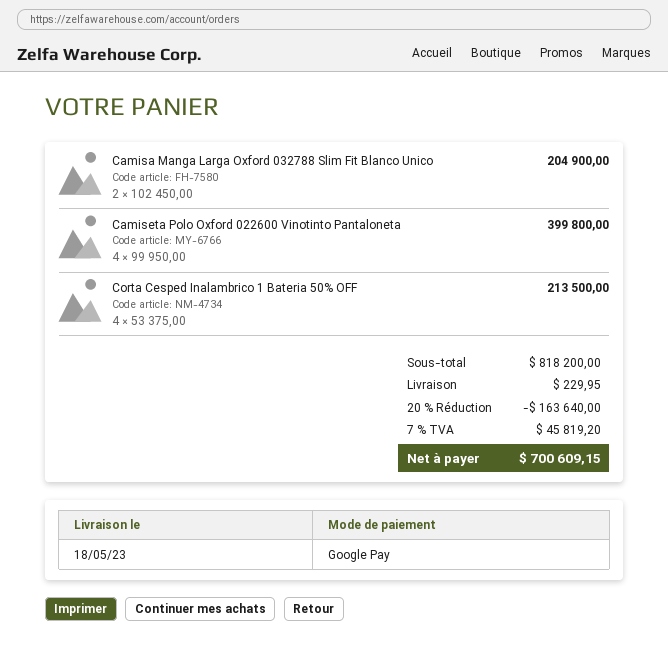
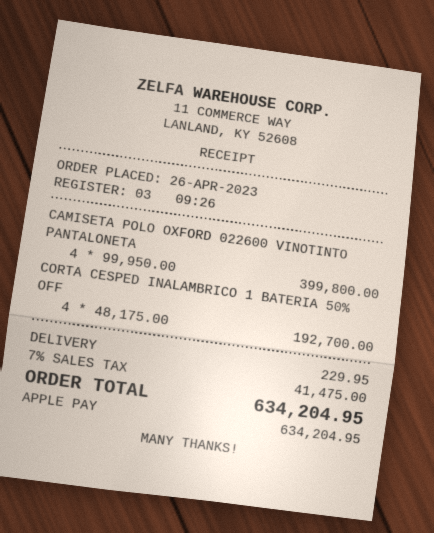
payment method: Google Pay -> Apple Pay
Camisa Manga Larga Oxford 032788 Slim Fit Blanco Unico: 2 x 102450.00 = 204900.00 -> none
Corta Cesped Inalambrico 1 Bateria 50% OFF: 4 x 53375.00 = 213500.00 -> 4 x 48175.00 = 192700.00
discount: 20% = 163640.00 -> none
tax: 7% = 45819.20 -> 7% = 41475.00
total: 700609.15 -> 634204.95

